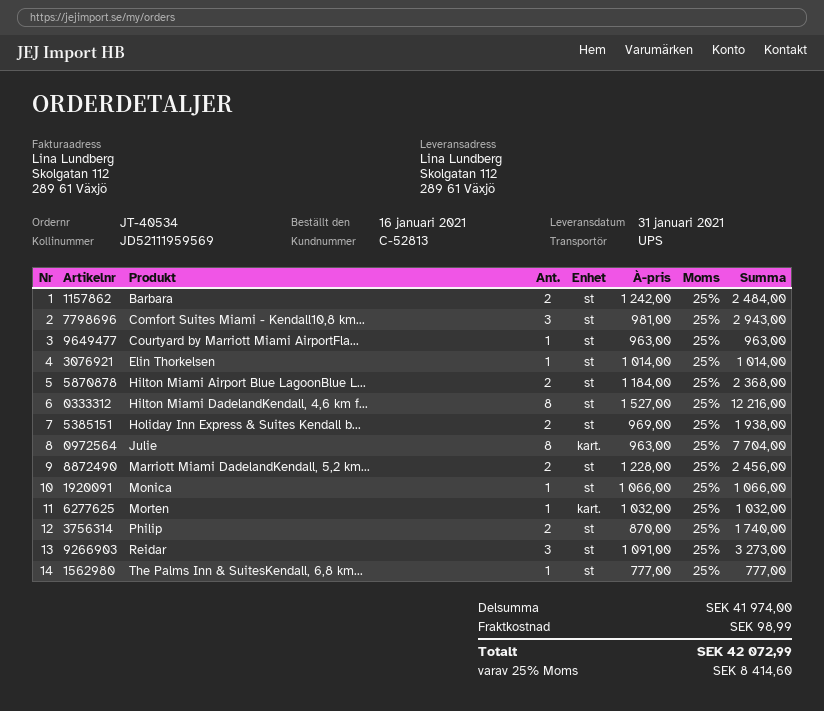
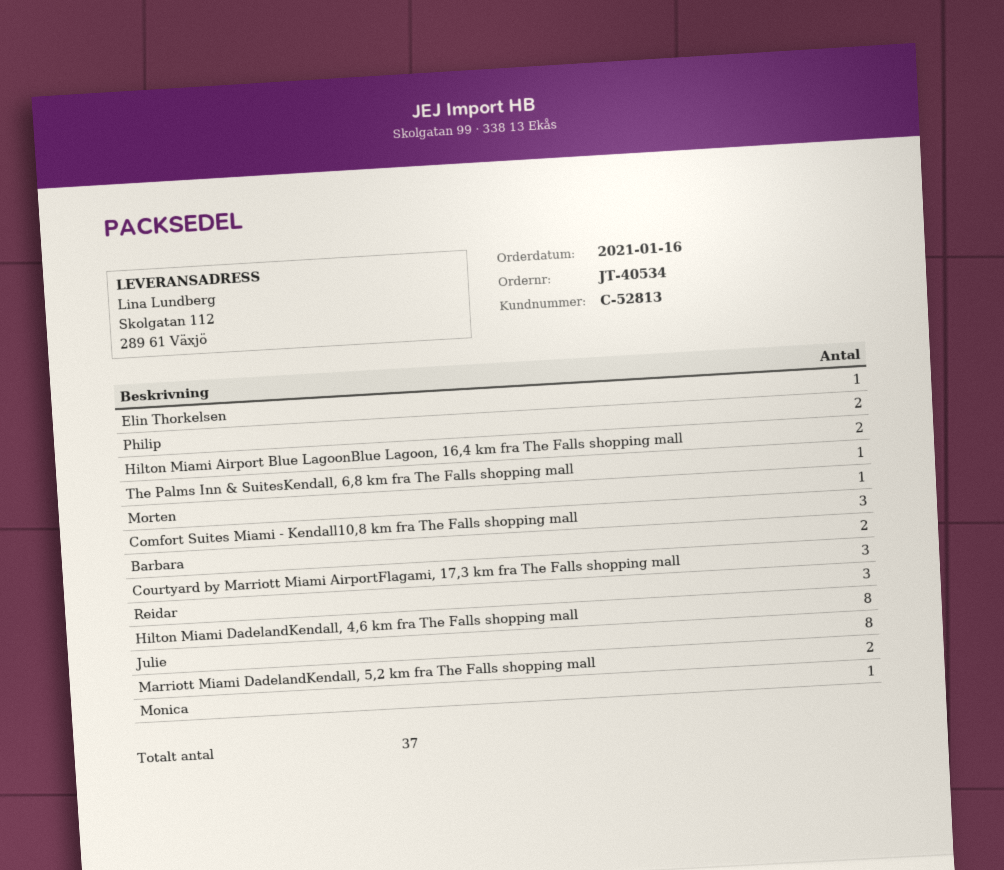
Courtyard by Marriott Miami AirportFla...: 1 -> 3
Holiday Inn Express & Suites Kendall b...: 2 -> none

